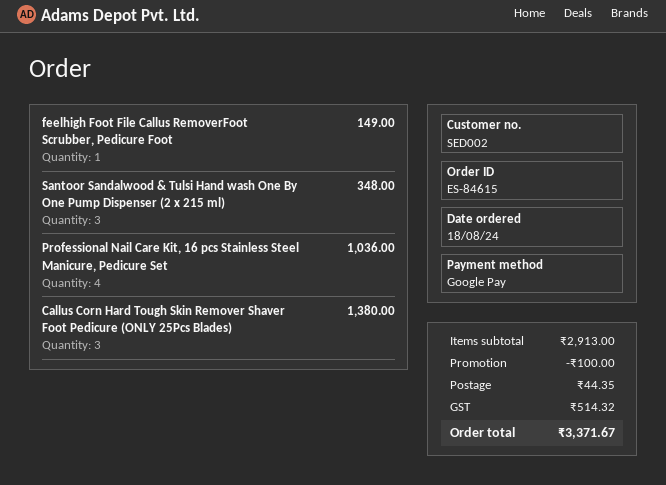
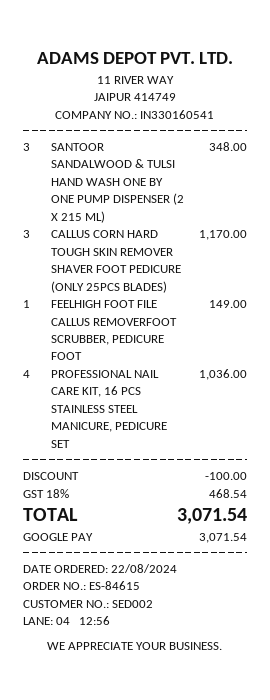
order date: 2024-08-18 -> 2024-08-22
Callus Corn Hard Tough Skin Remover Shaver Foot Pedicure (ONLY 25Pcs Blades): 3 for 1380.00 -> 3 for 1170.00
shipping: 44.35 -> none
tax: 514.32 -> 468.54
total: 3371.67 -> 3071.54

